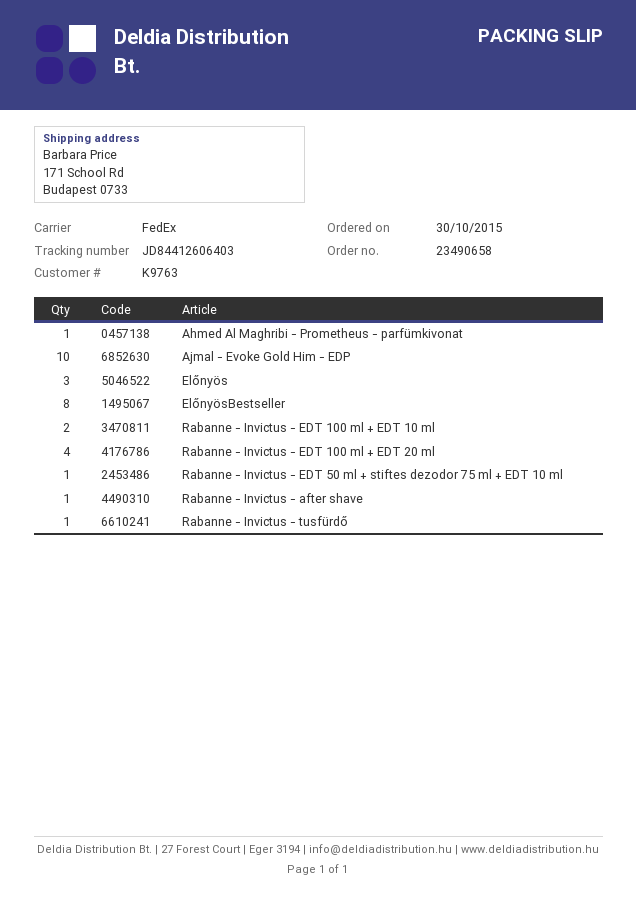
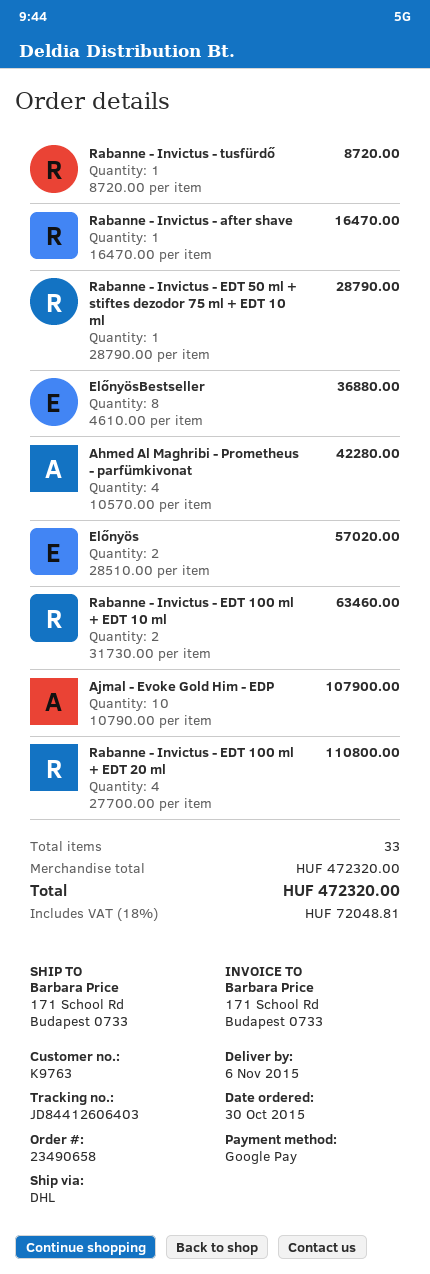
shipping method: FedEx -> DHL
Ahmed Al Maghribi - Prometheus - parfümkivonat: 1 -> 4
Előnyös: 3 -> 2

